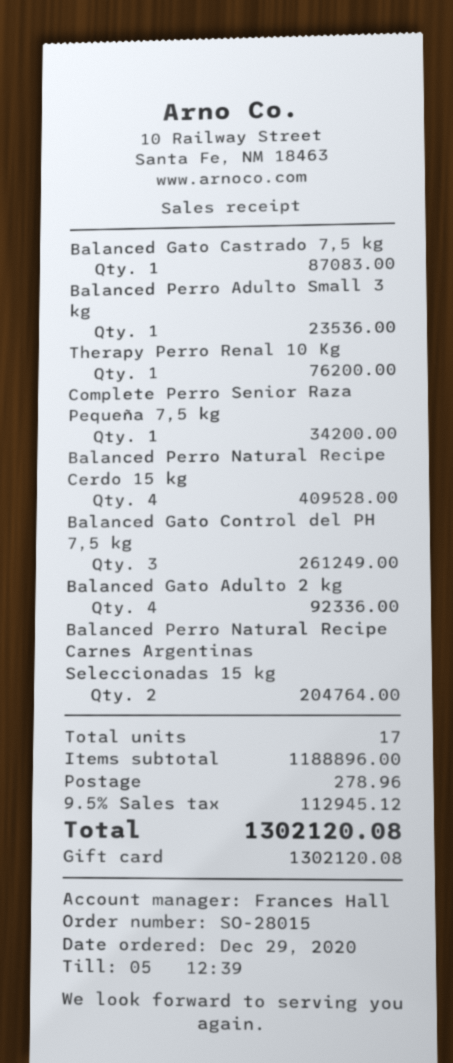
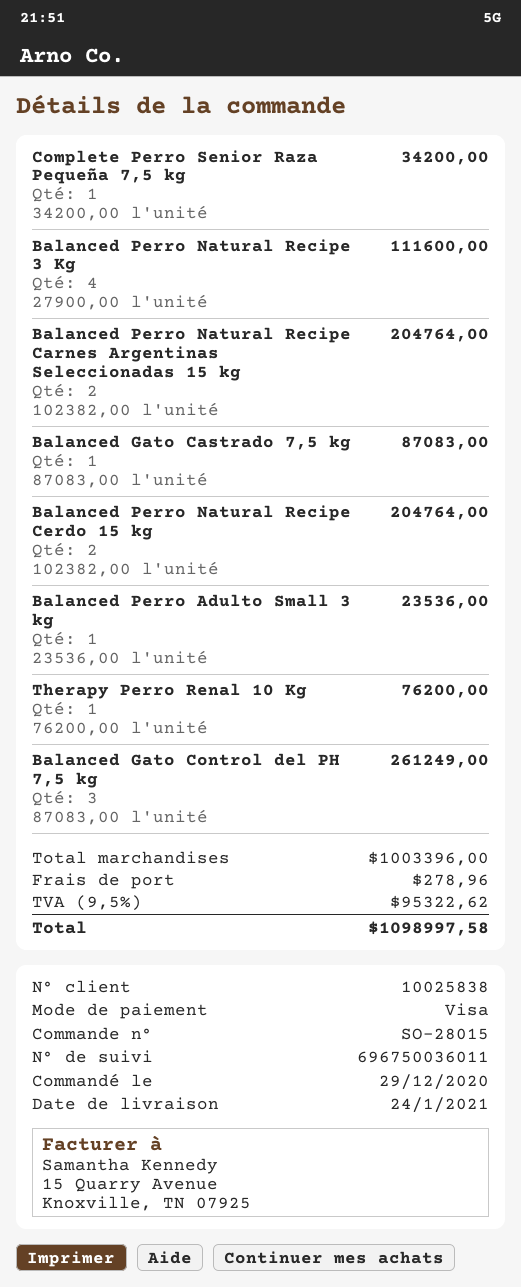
payment method: gift card -> Visa
Balanced Perro Natural Recipe Cerdo 15 kg: 4 for 409528.00 -> 2 for 204764.00
Balanced Gato Adulto 2 kg: 4 for 92336.00 -> none
Balanced Perro Natural Recipe 3 Kg: none -> 4 for 111600.00
subtotal: 1188896.00 -> 1003396.00
tax: 9.5% = 112945.12 -> 9.5% = 95322.62
total: 1302120.08 -> 1098997.58

